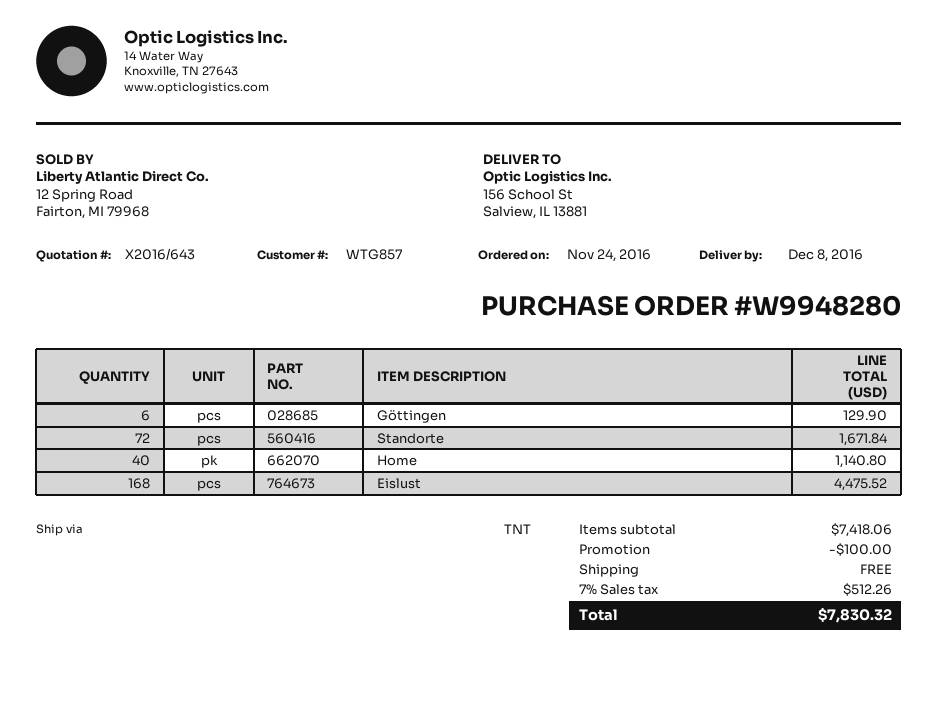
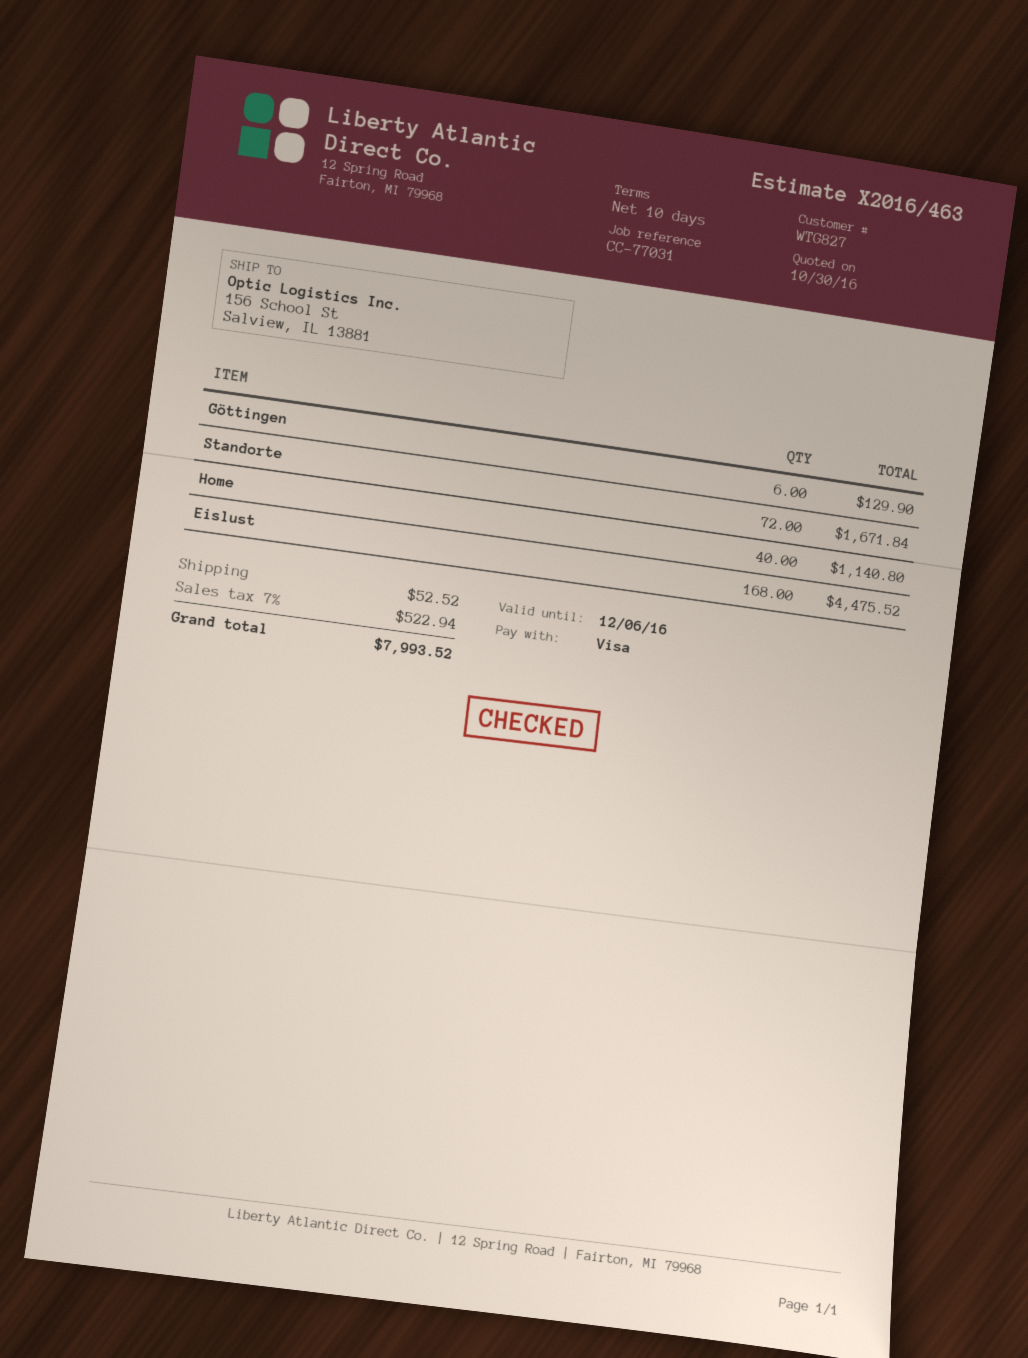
quote number: X2016/643 -> X2016/463
customer number: WTG857 -> WTG827
discount: 100.00 -> none
shipping: 0.00 -> 52.52
tax: 7% = 512.26 -> 7% = 522.94
total: 7830.32 -> 7993.52

